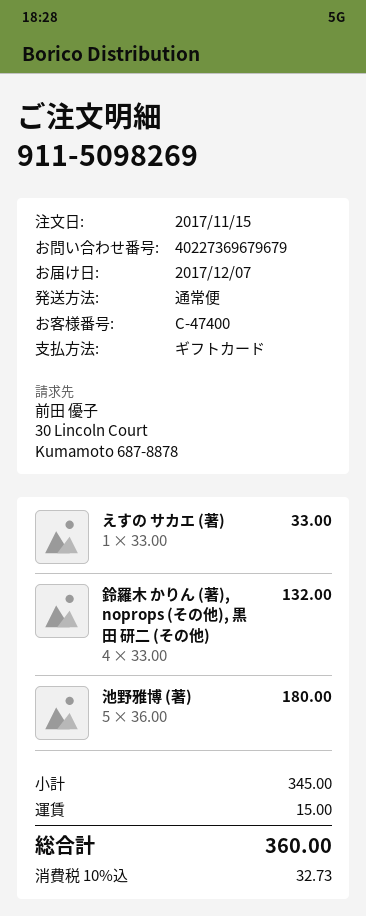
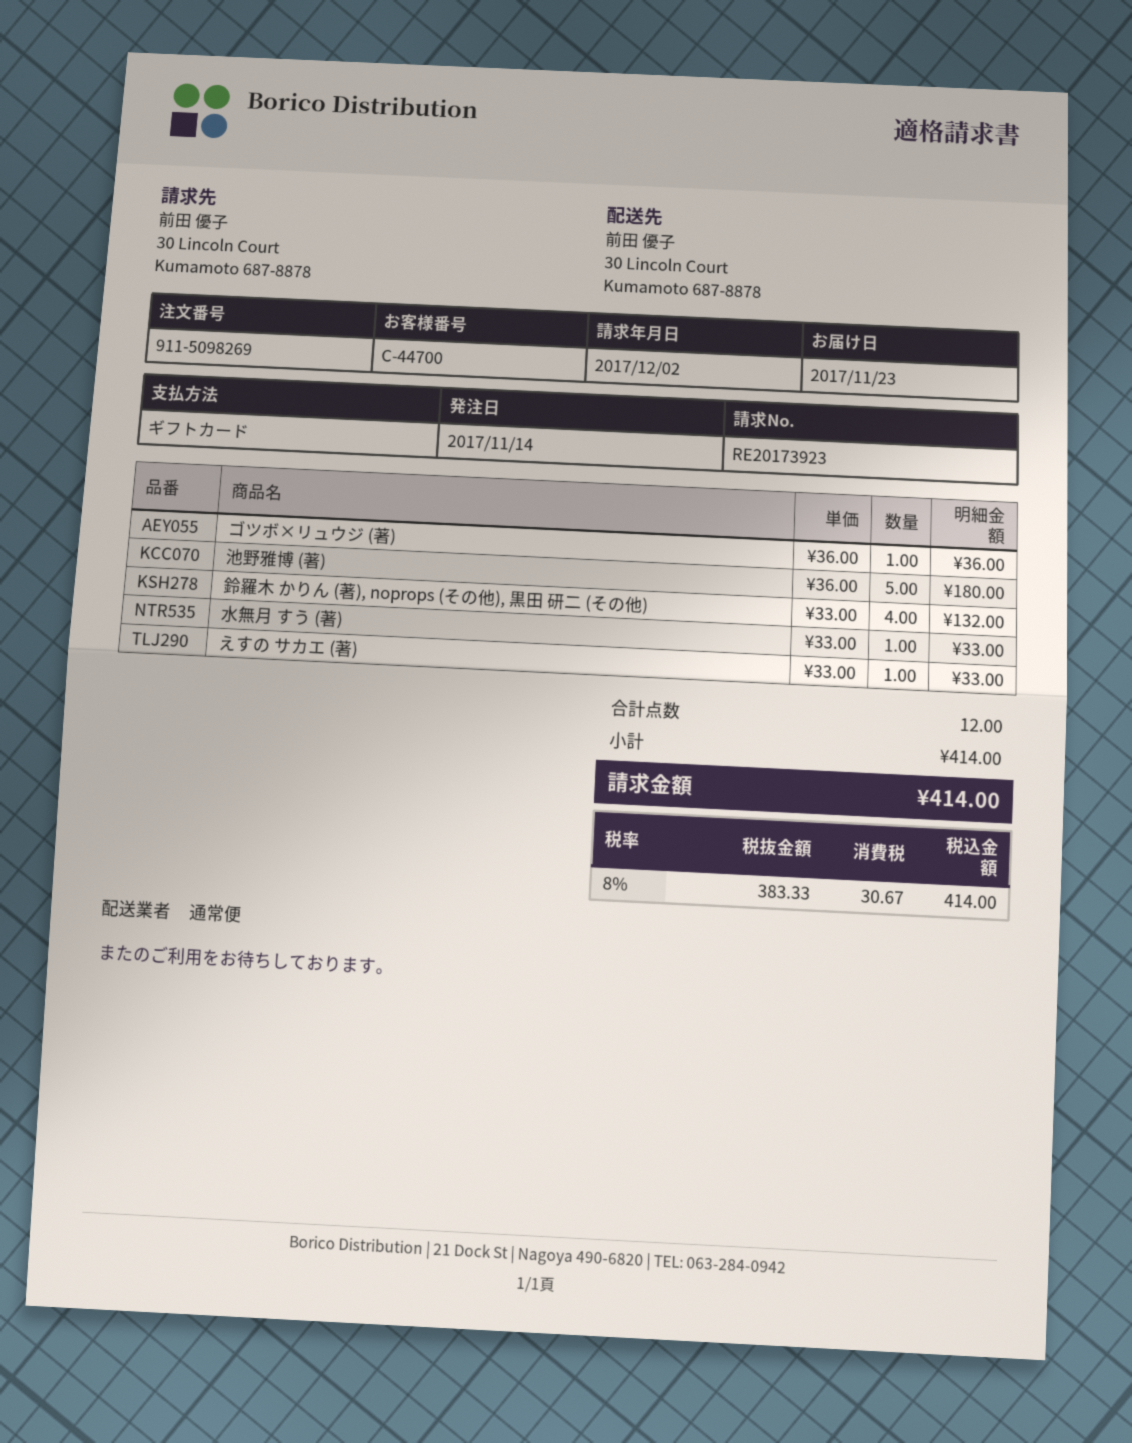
order date: 2017-11-15 -> 2017-11-14
delivery date: 2017-12-07 -> 2017-11-23
customer number: C-47400 -> C-44700
ゴツボ×リュウジ (著): none -> 1 x 36.00 = 36.00
水無月 すう (著): none -> 1 x 33.00 = 33.00
subtotal: 345.00 -> 414.00
shipping: 15.00 -> none
tax: 10% = 32.73 -> 8% = 30.67
total: 360.00 -> 414.00

